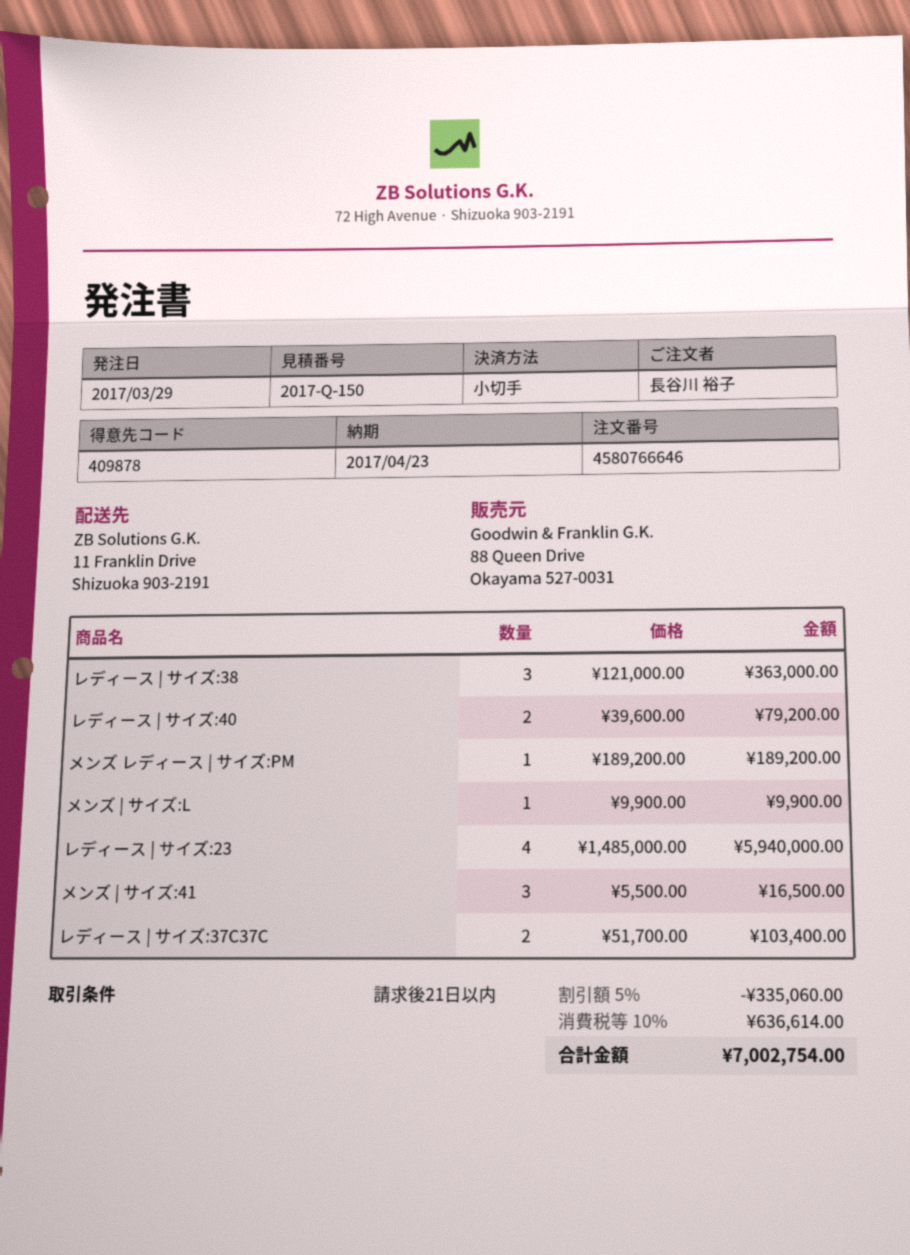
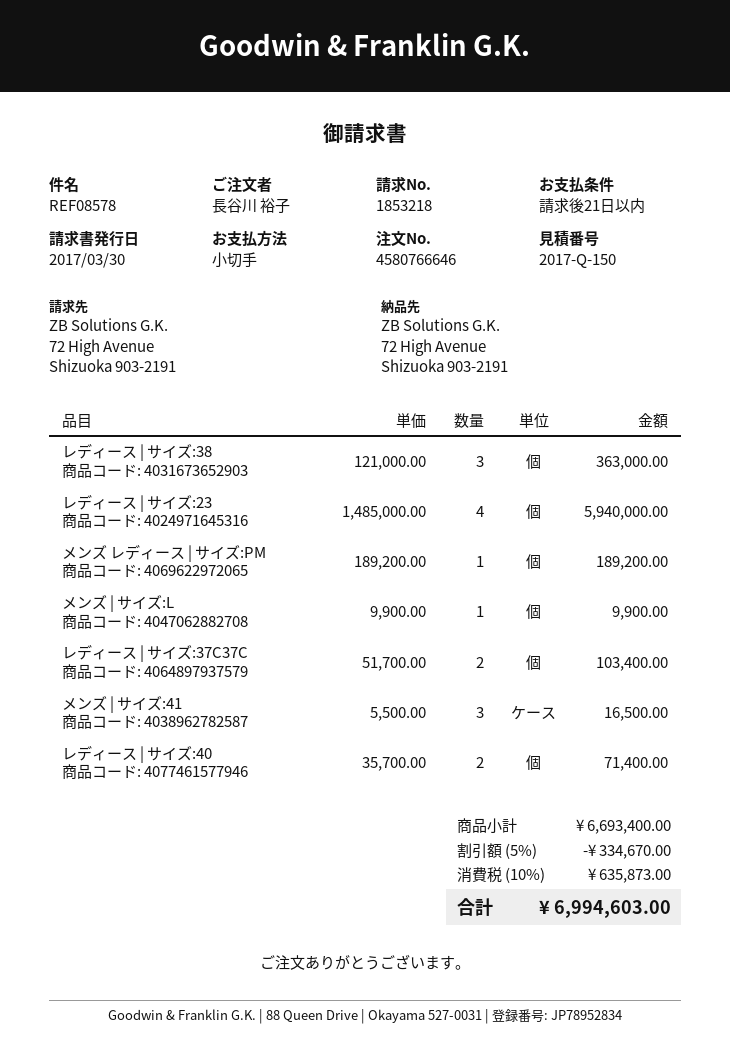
ship to: 11 Franklin Drive, Shizuoka 903-2191 -> 72 High Avenue, Shizuoka 903-2191
レディース | サイズ:40: 2 x 39600.00 = 79200.00 -> 2 x 35700.00 = 71400.00
discount: 5% = 335060.00 -> 5% = 334670.00
tax: 10% = 636614.00 -> 10% = 635873.00
total: 7002754.00 -> 6994603.00

